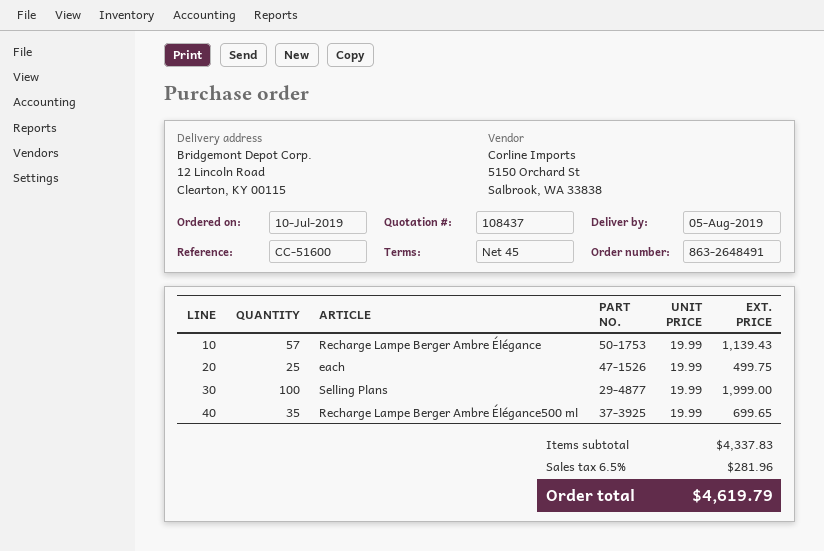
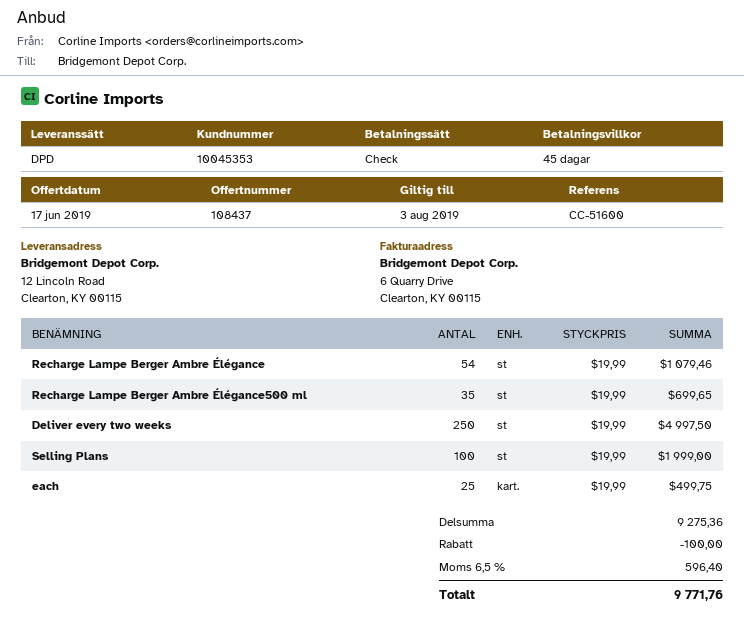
Recharge Lampe Berger Ambre Élégance: 57 x 19.99 = 1139.43 -> 54 x 19.99 = 1079.46
Deliver every two weeks: none -> 250 x 19.99 = 4997.50
subtotal: 4337.83 -> 9275.36
discount: none -> 100.00
tax: 6.5% = 281.96 -> 6.5% = 596.40
total: 4619.79 -> 9771.76

